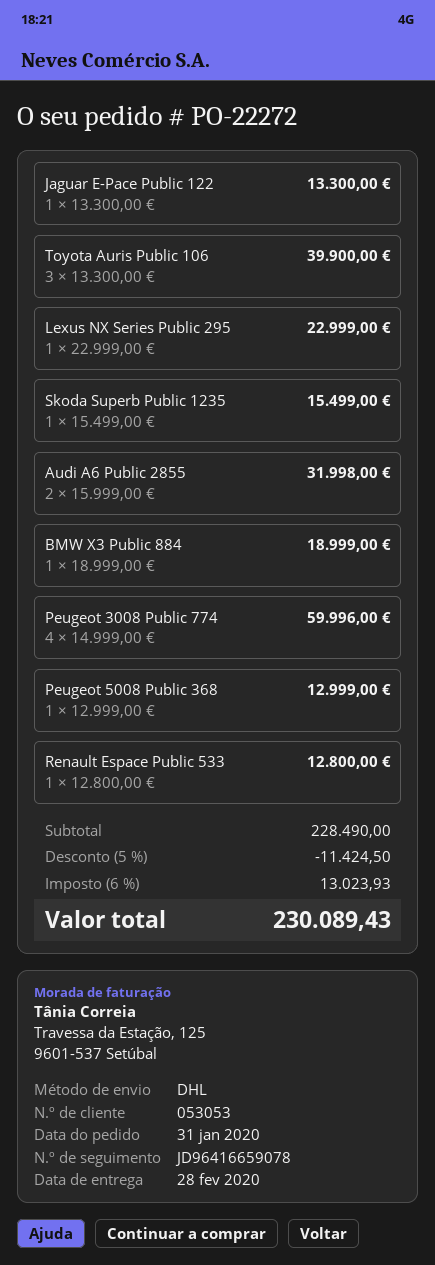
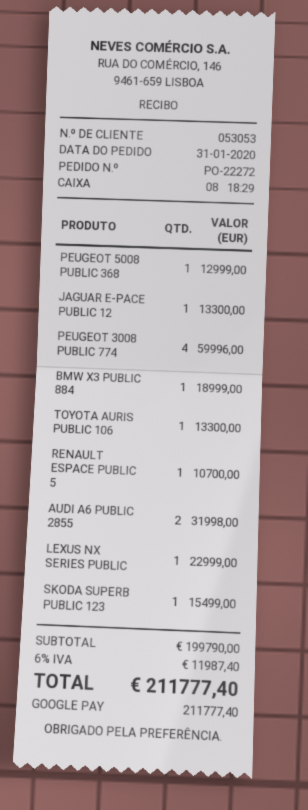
Toyota Auris Public 106: 3 for 39900.00 -> 1 for 13300.00
Renault Espace Public 533: 1 for 12800.00 -> 1 for 10700.00
subtotal: 228490.00 -> 199790.00
discount: 5% = 11424.50 -> none
tax: 6% = 13023.93 -> 6% = 11987.40
total: 230089.43 -> 211777.40

